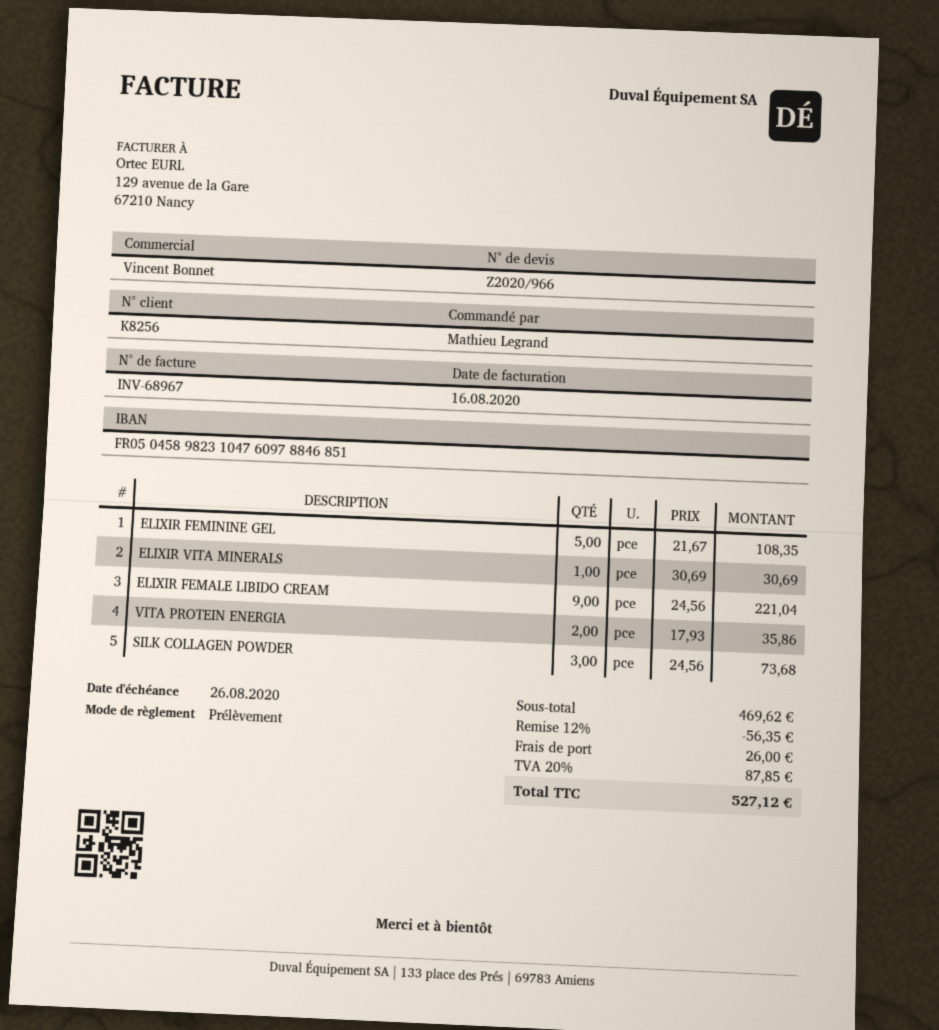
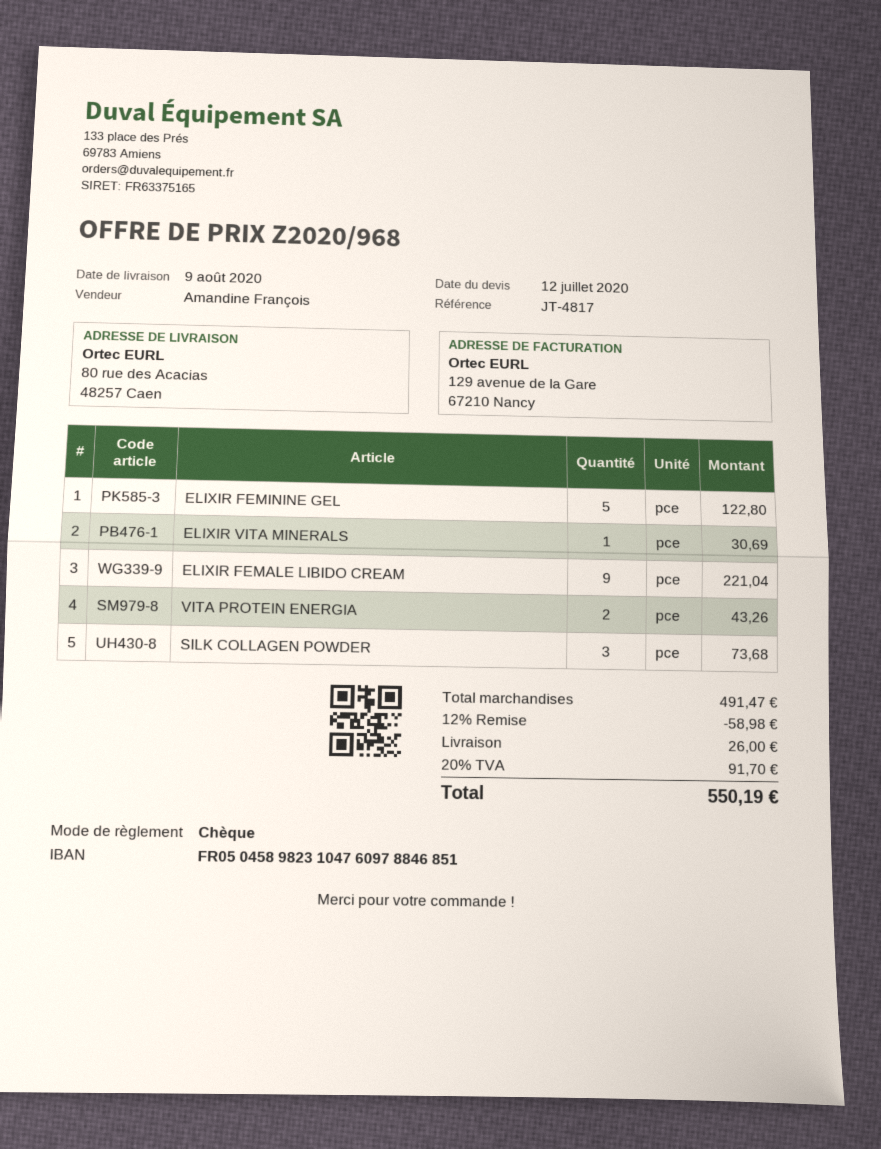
quote number: Z2020/966 -> Z2020/968
sales rep: Vincent Bonnet -> Amandine François
payment method: direct debit -> cheque
ELIXIR FEMININE GEL: 5 for 108.35 -> 5 for 122.80
VITA PROTEIN ENERGIA: 2 for 35.86 -> 2 for 43.26
subtotal: 469.62 -> 491.47
discount: 12% = 56.35 -> 12% = 58.98
tax: 20% = 87.85 -> 20% = 91.70
total: 527.12 -> 550.19

